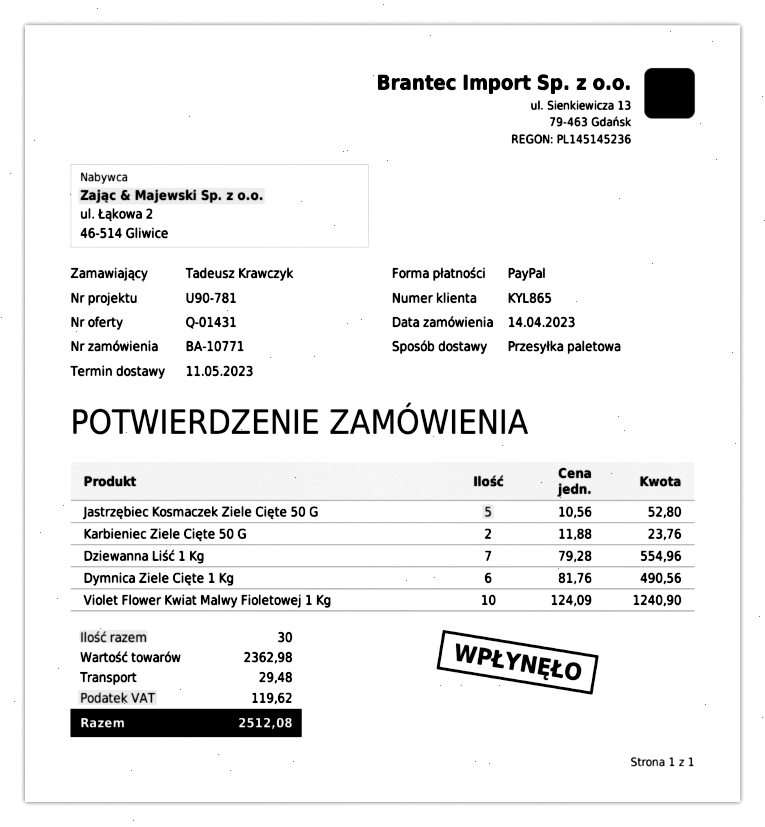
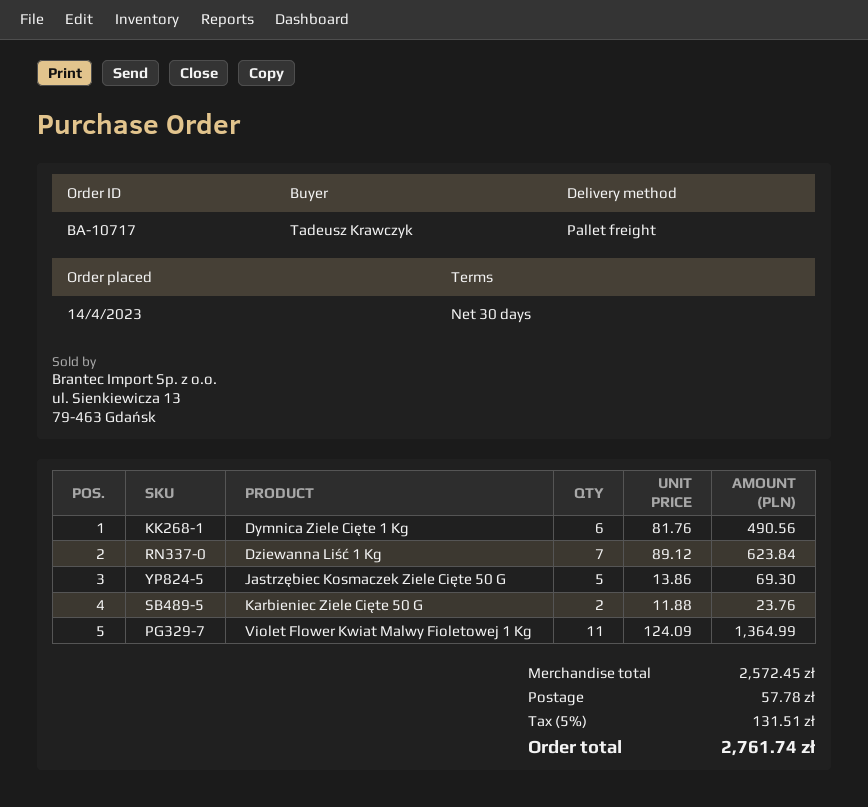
order number: BA-10771 -> BA-10717
Jastrzębiec Kosmaczek Ziele Cięte 50 G: 5 x 10.56 = 52.80 -> 5 x 13.86 = 69.30
Dziewanna Liść 1 Kg: 7 x 79.28 = 554.96 -> 7 x 89.12 = 623.84
Violet Flower Kwiat Malwy Fioletowej 1 Kg: 10 x 124.09 = 1240.90 -> 11 x 124.09 = 1364.99
subtotal: 2362.98 -> 2572.45
shipping: 29.48 -> 57.78
tax: 119.62 -> 131.51
total: 2512.08 -> 2761.74

